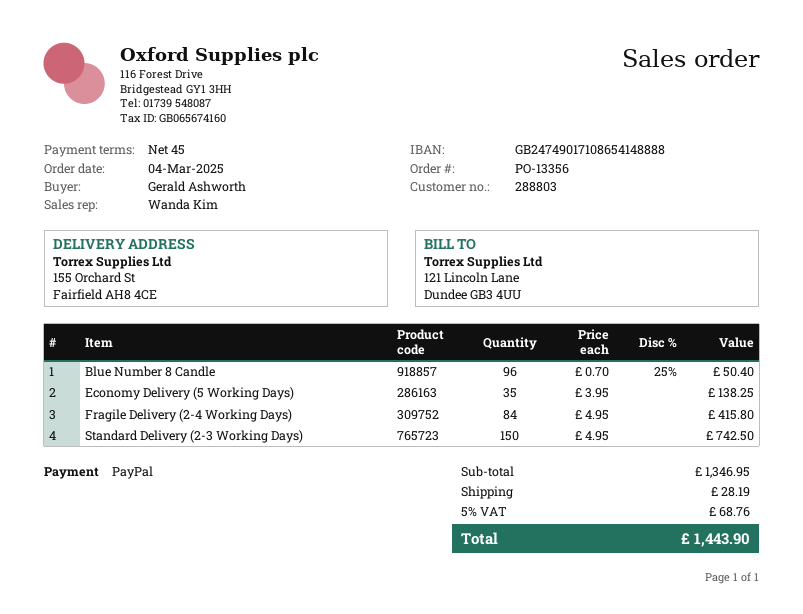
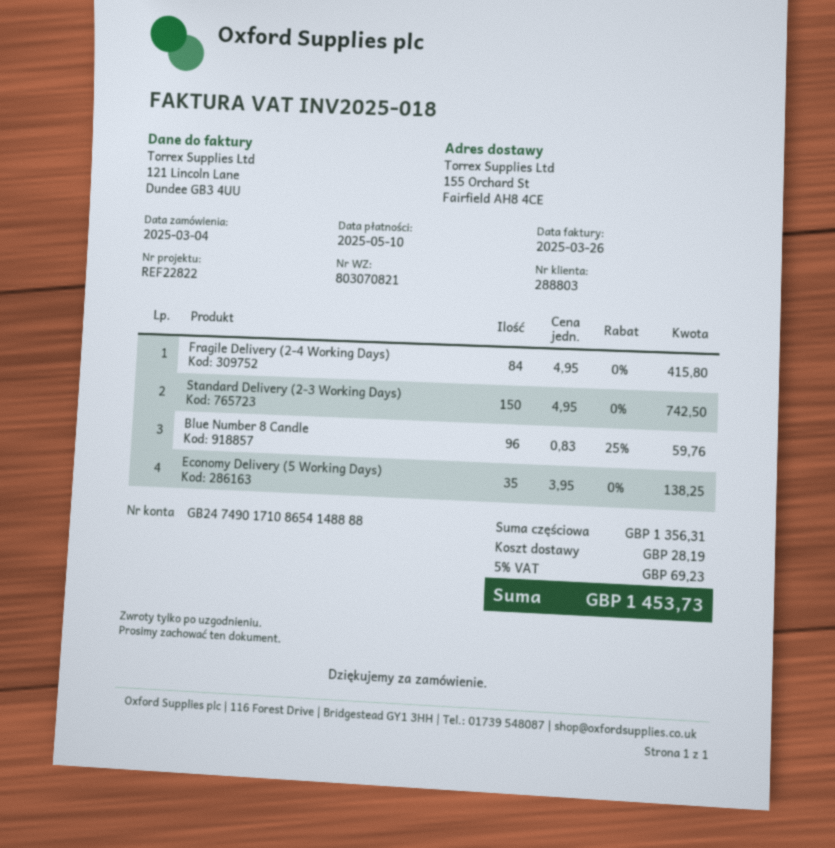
Blue Number 8 Candle: 96 x 0.70 - 25% = 50.40 -> 96 x 0.83 - 25% = 59.76
subtotal: 1346.95 -> 1356.31
tax: 5% = 68.76 -> 5% = 69.23
total: 1443.90 -> 1453.73

